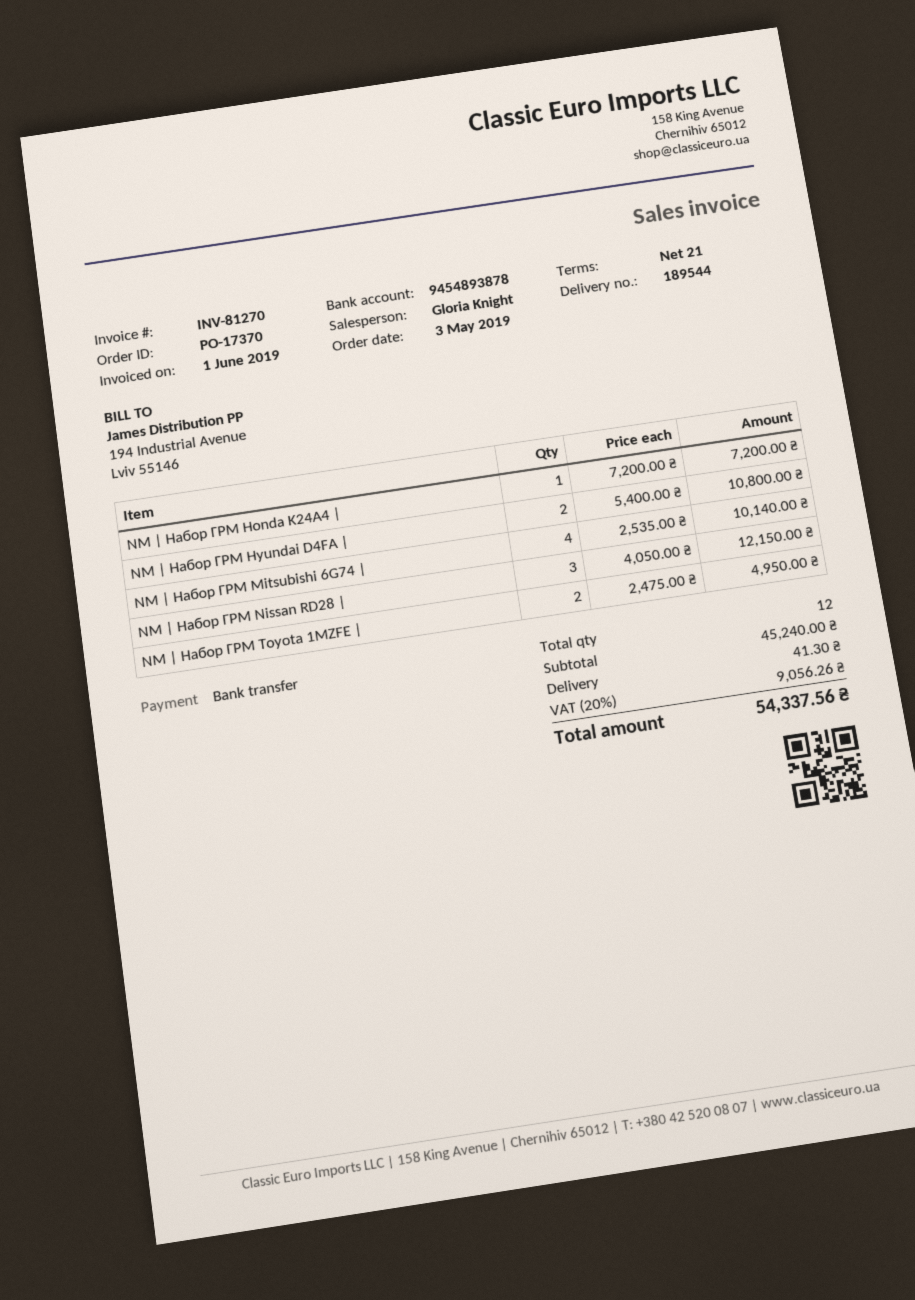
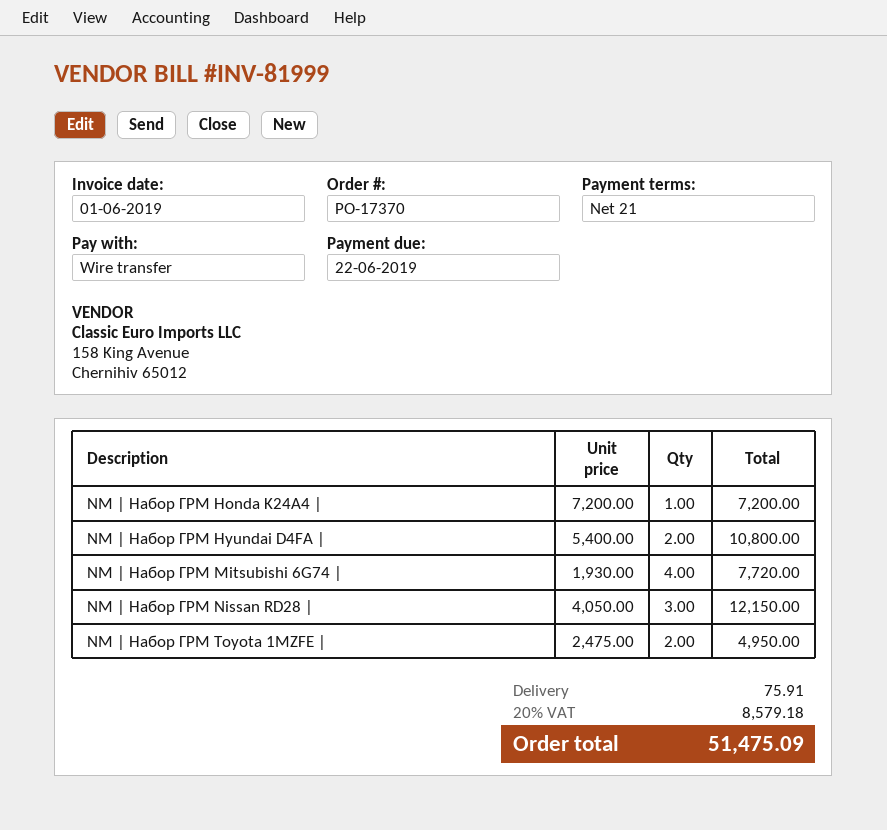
invoice number: INV-81270 -> INV-81999
NM | Набор ГРМ Mitsubishi 6G74 |: 4 x 2535.00 = 10140.00 -> 4 x 1930.00 = 7720.00
shipping: 41.30 -> 75.91
tax: 20% = 9056.26 -> 20% = 8579.18
total: 54337.56 -> 51475.09

